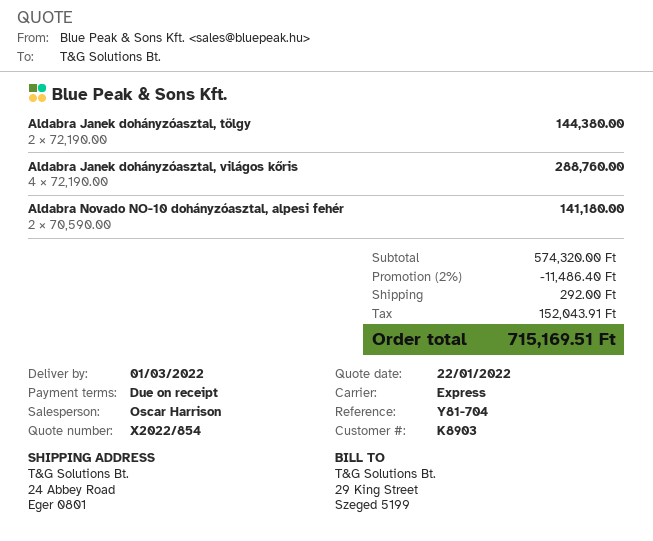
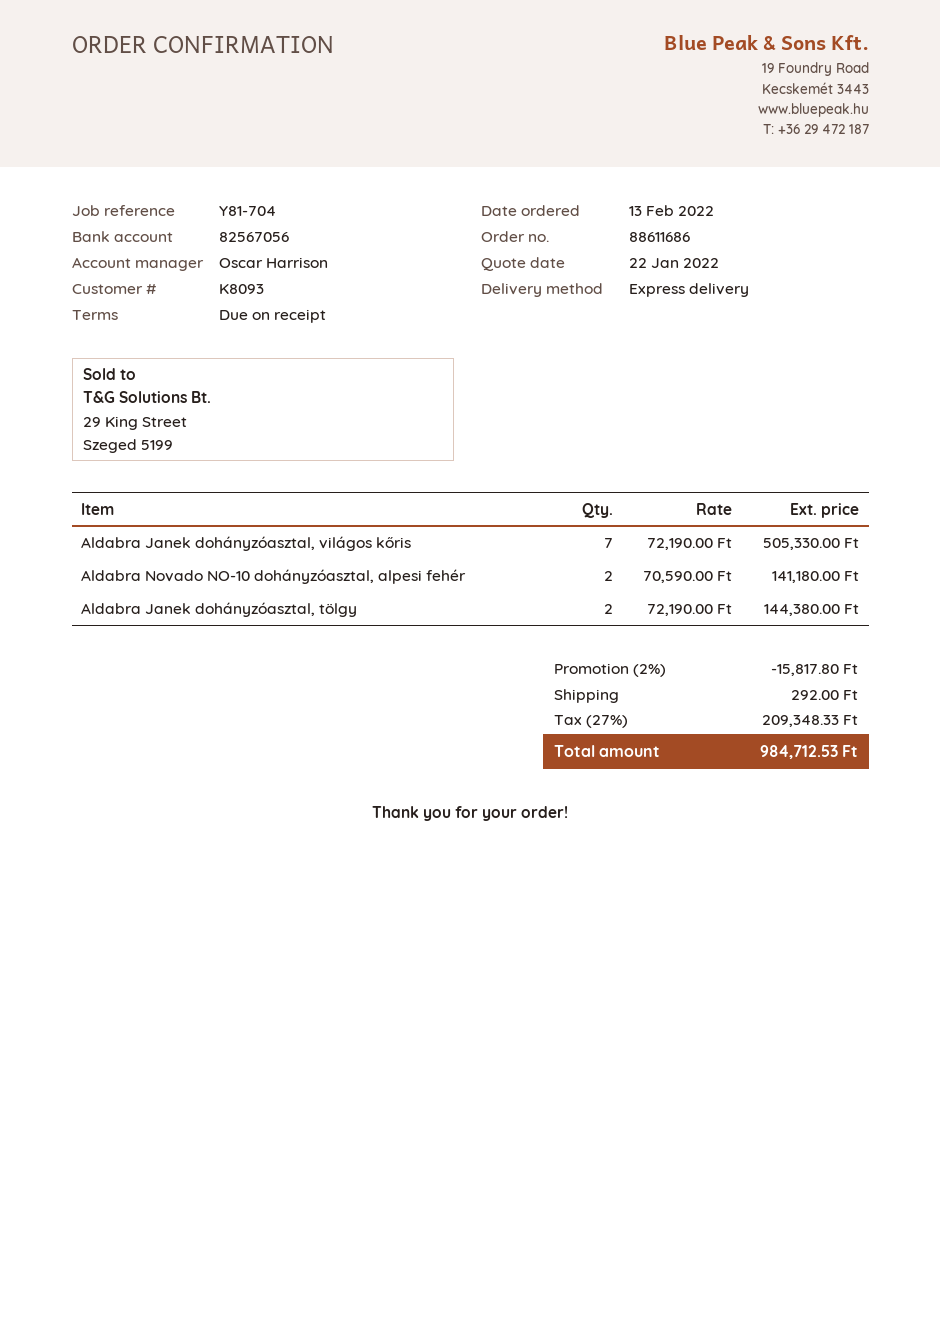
customer number: K8903 -> K8093
Aldabra Janek dohányzóasztal, világos kőris: 4 x 72190.00 = 288760.00 -> 7 x 72190.00 = 505330.00
discount: 2% = 11486.40 -> 2% = 15817.80
tax: 152043.91 -> 209348.33
total: 715169.51 -> 984712.53

